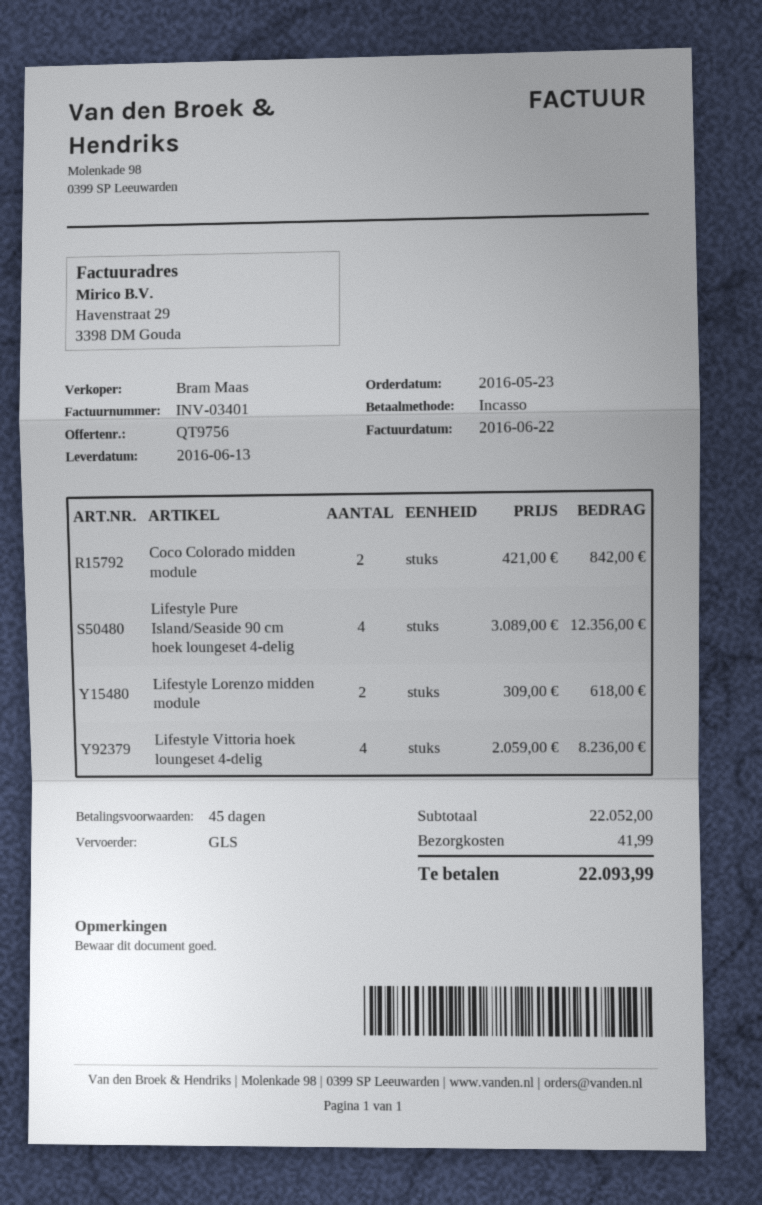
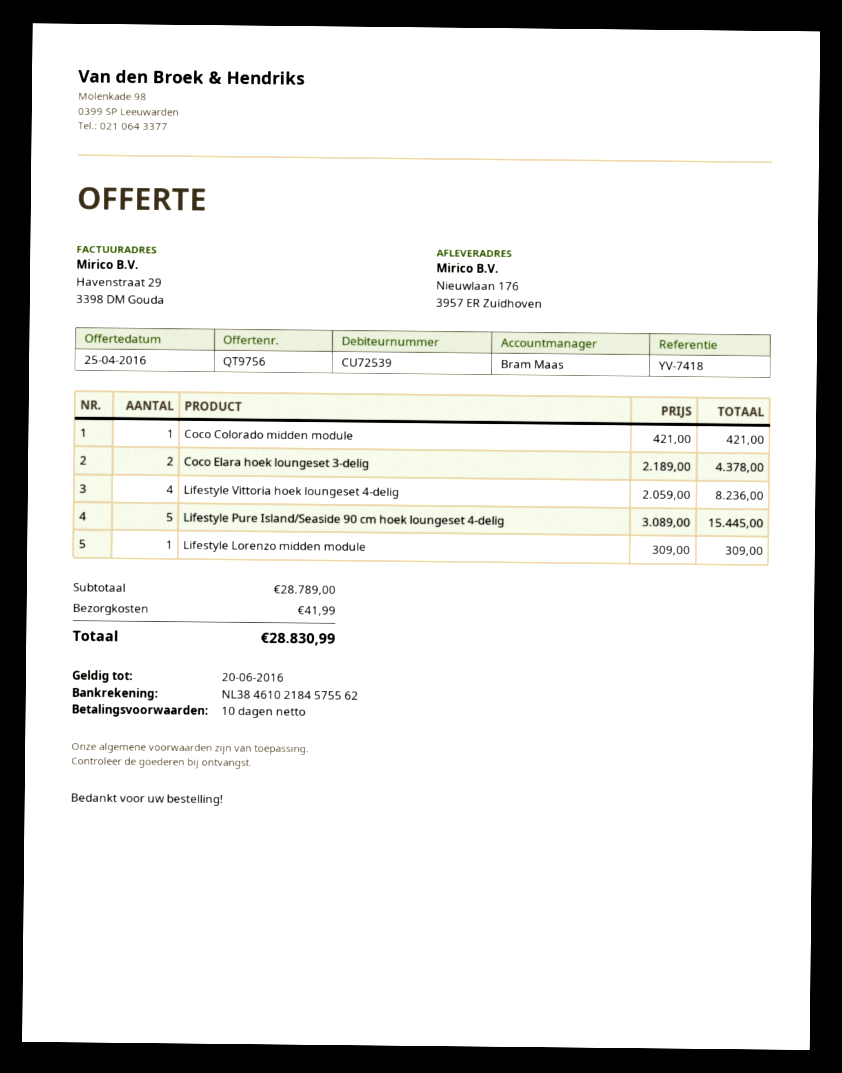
payment terms: 45 days -> 10 days
Coco Colorado midden module: 2 x 421.00 = 842.00 -> 1 x 421.00 = 421.00
Lifestyle Pure Island/Seaside 90 cm hoek loungeset 4-delig: 4 x 3089.00 = 12356.00 -> 5 x 3089.00 = 15445.00
Lifestyle Lorenzo midden module: 2 x 309.00 = 618.00 -> 1 x 309.00 = 309.00
Coco Elara hoek loungeset 3-delig: none -> 2 x 2189.00 = 4378.00
subtotal: 22052.00 -> 28789.00
total: 22093.99 -> 28830.99

